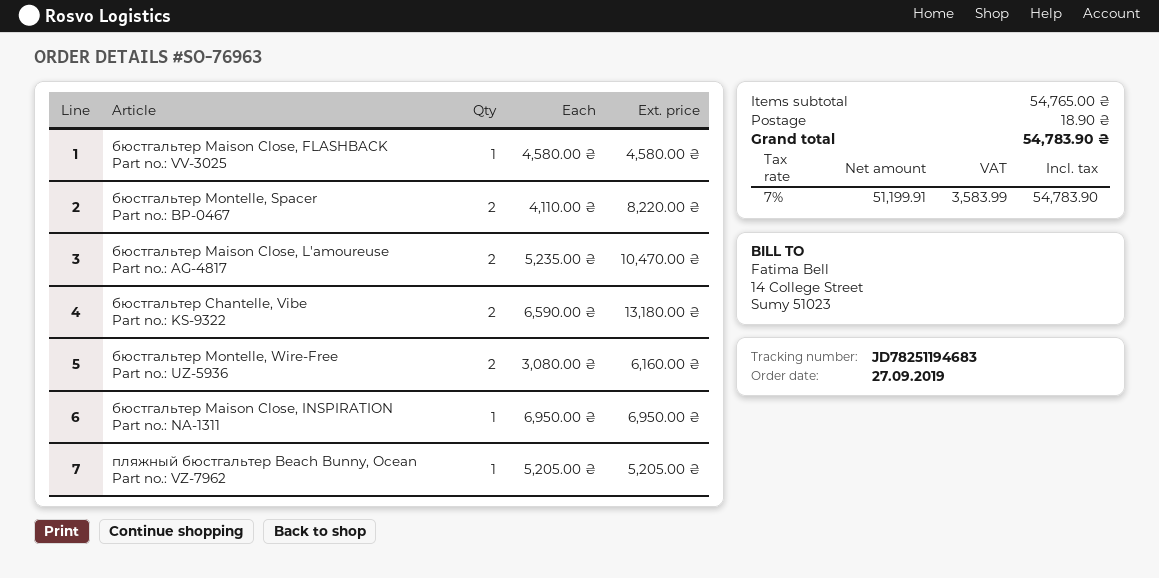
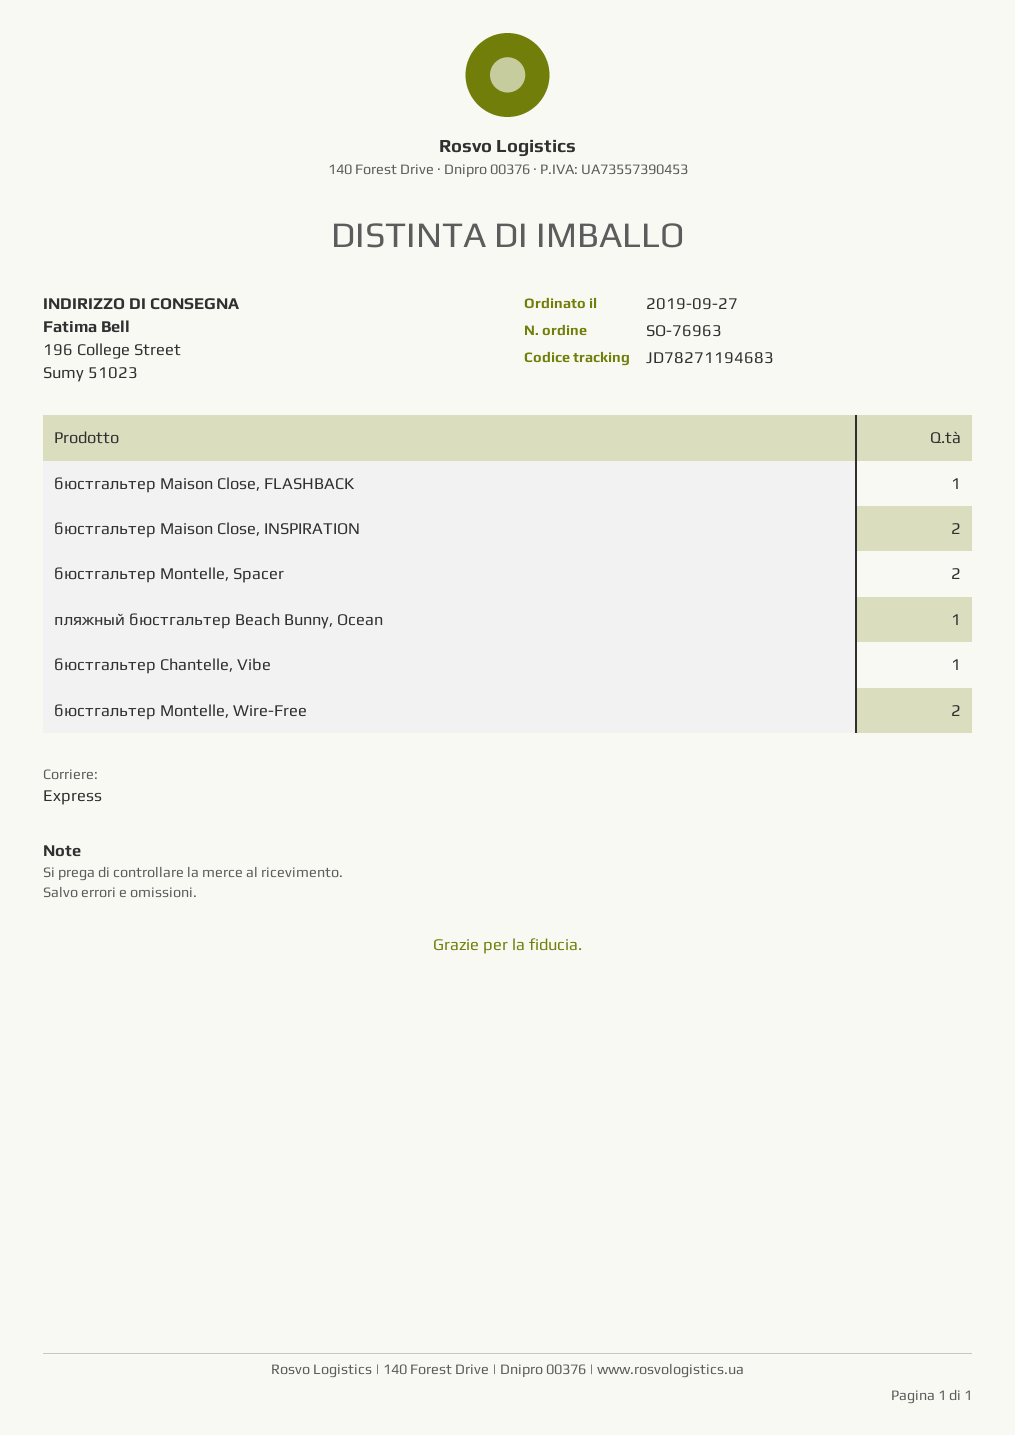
tracking number: JD78251194683 -> JD78271194683
бюстгальтер Maison Close, L'amoureuse: 2 -> none
бюстгальтер Chantelle, Vibe: 2 -> 1
бюстгальтер Maison Close, INSPIRATION: 1 -> 2

